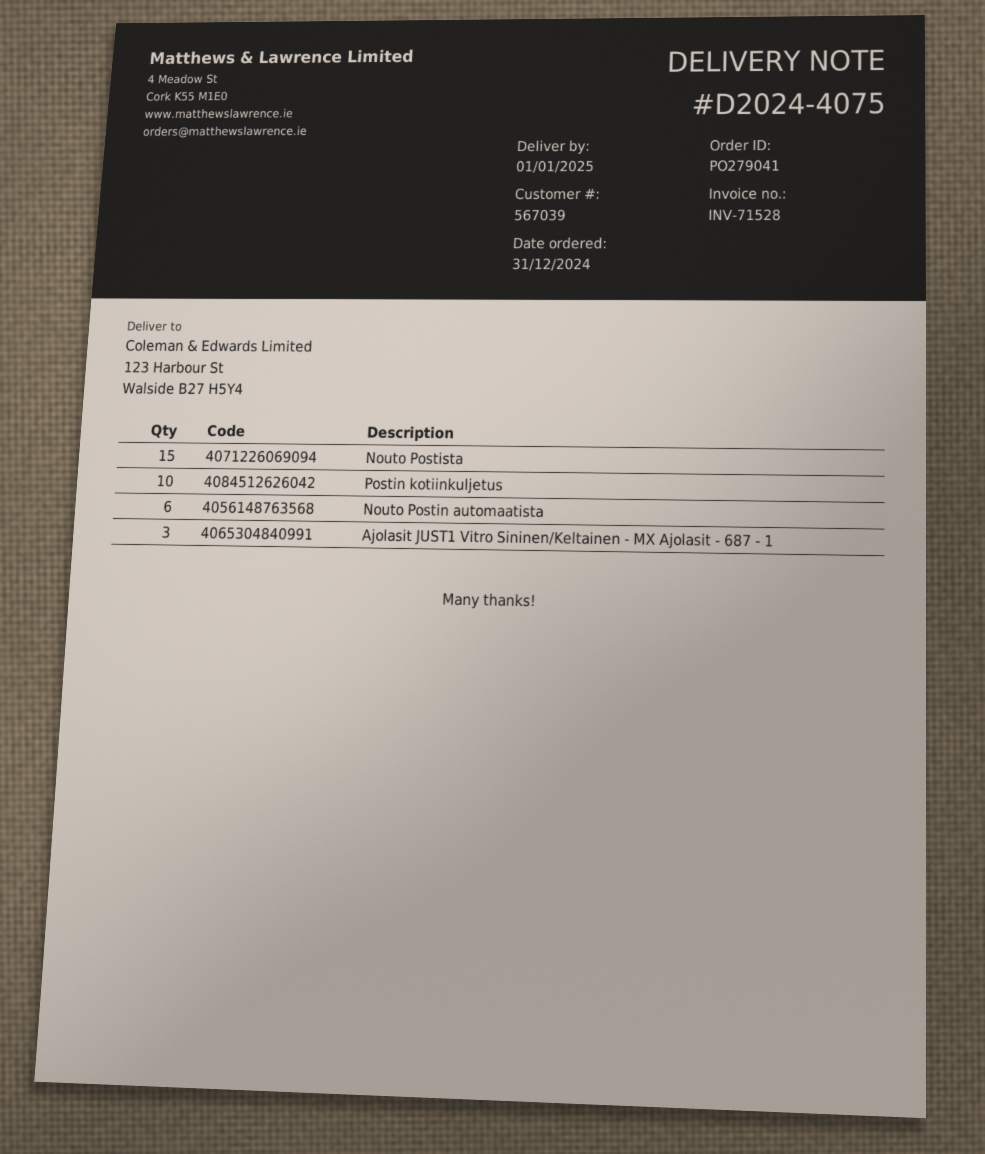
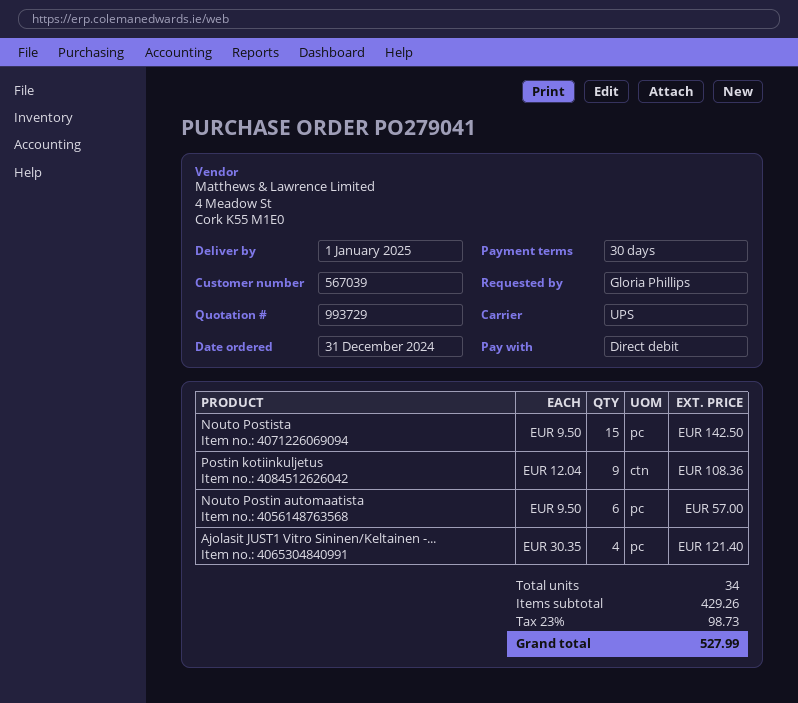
Postin kotiinkuljetus: 10 -> 9
Ajolasit JUST1 Vitro Sininen/Keltainen - MX Ajolasit - 687 - 1: 3 -> 4

